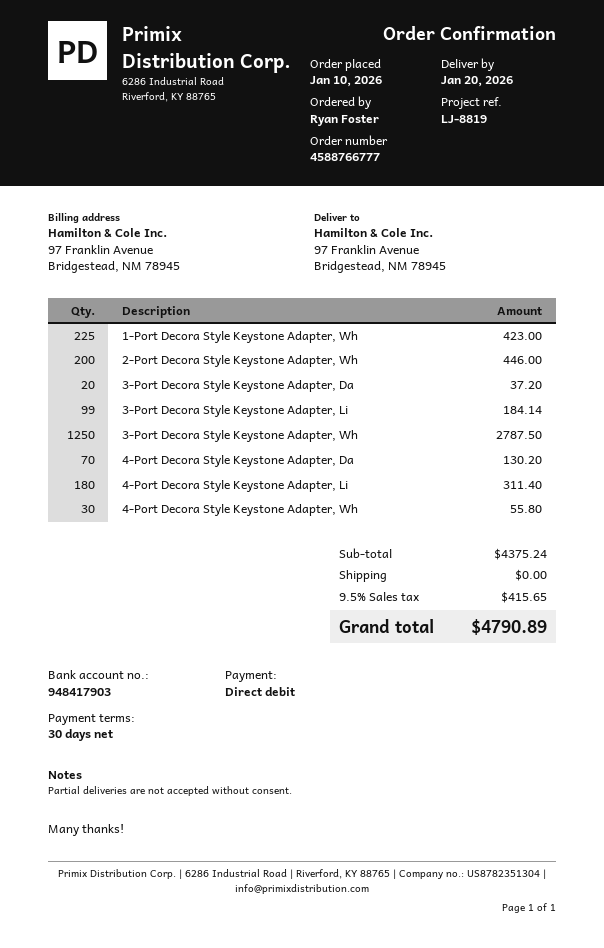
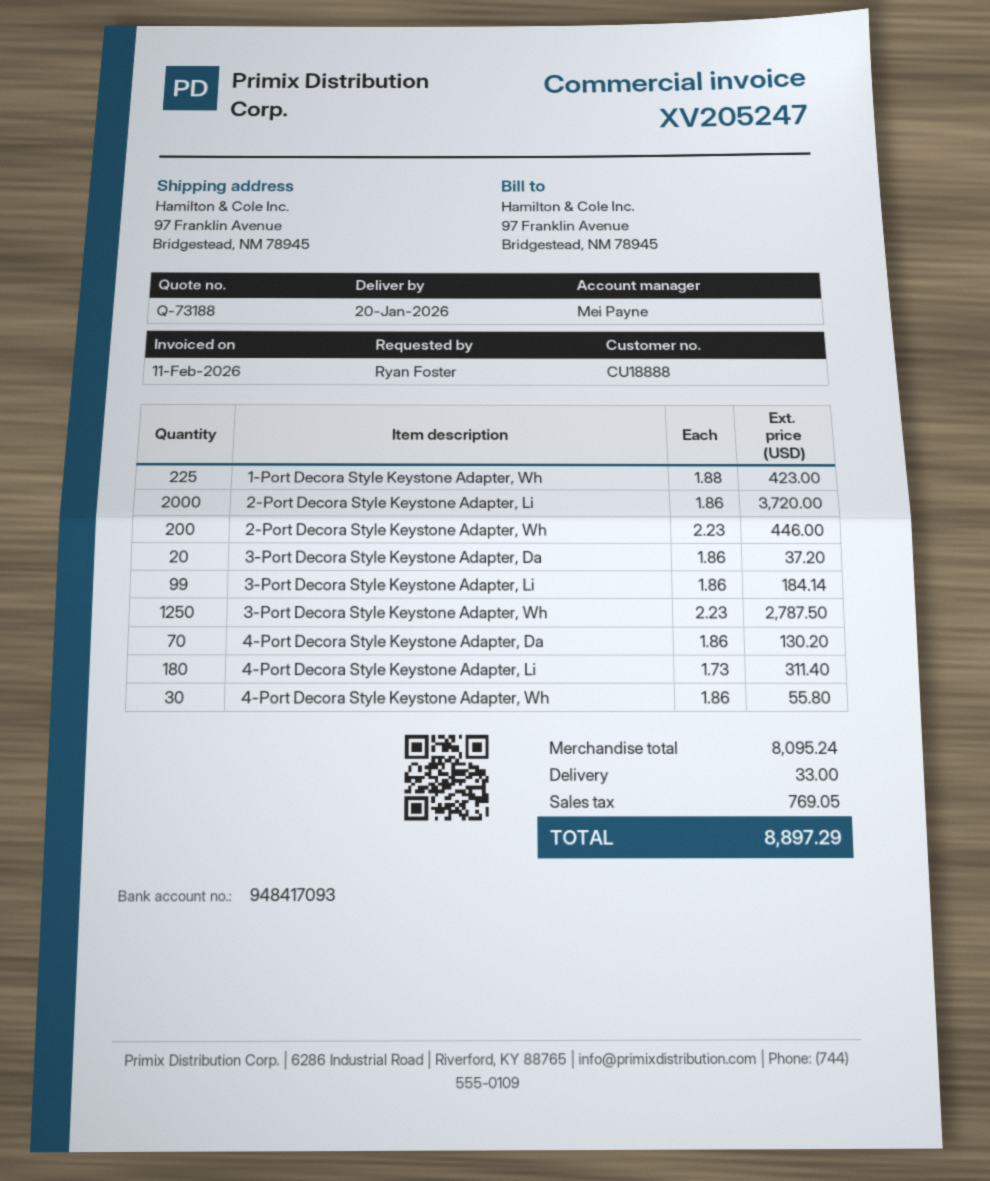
bank account: 948417903 -> 948417093
2-Port Decora Style Keystone Adapter, Li: none -> 2000 for 3720.00
subtotal: 4375.24 -> 8095.24
shipping: 0.00 -> 33.00
tax: 415.65 -> 769.05
total: 4790.89 -> 8897.29

